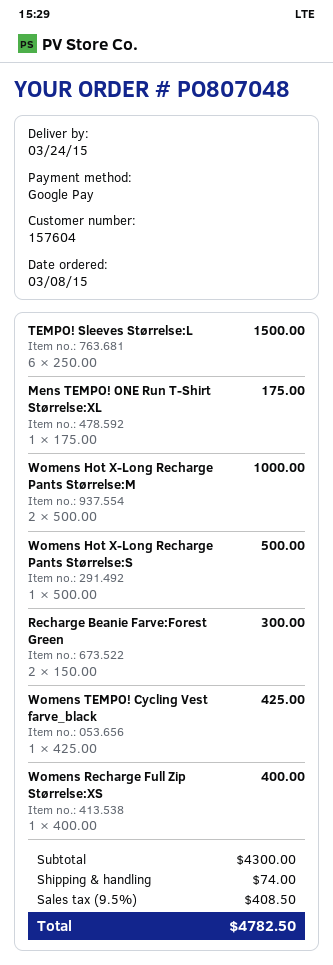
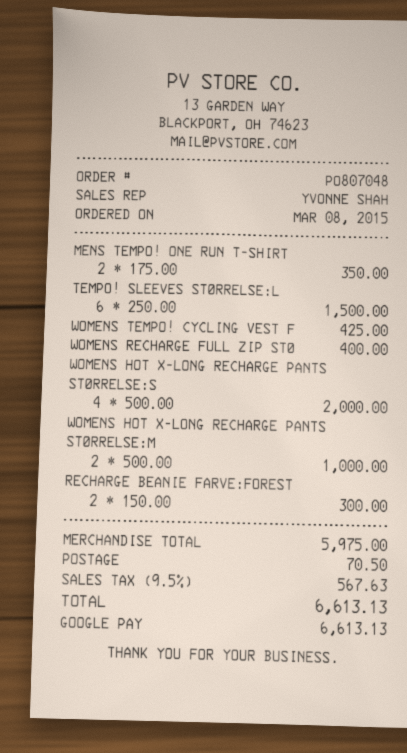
Mens TEMPO! ONE Run T-Shirt Størrelse:XL: 1 x 175.00 = 175.00 -> 2 x 175.00 = 350.00
Womens Hot X-Long Recharge Pants Størrelse:S: 1 x 500.00 = 500.00 -> 4 x 500.00 = 2000.00
subtotal: 4300.00 -> 5975.00
shipping: 74.00 -> 70.50
tax: 9.5% = 408.50 -> 9.5% = 567.63
total: 4782.50 -> 6613.13

